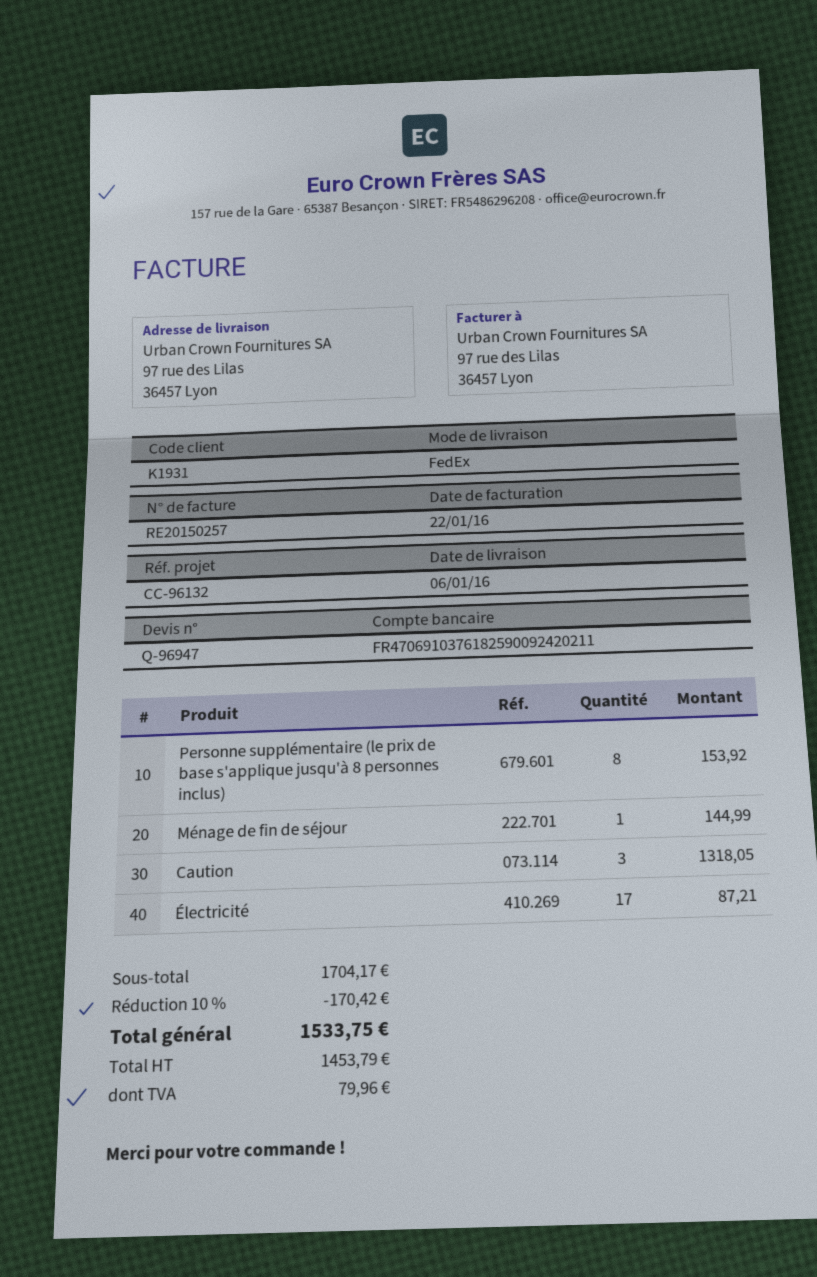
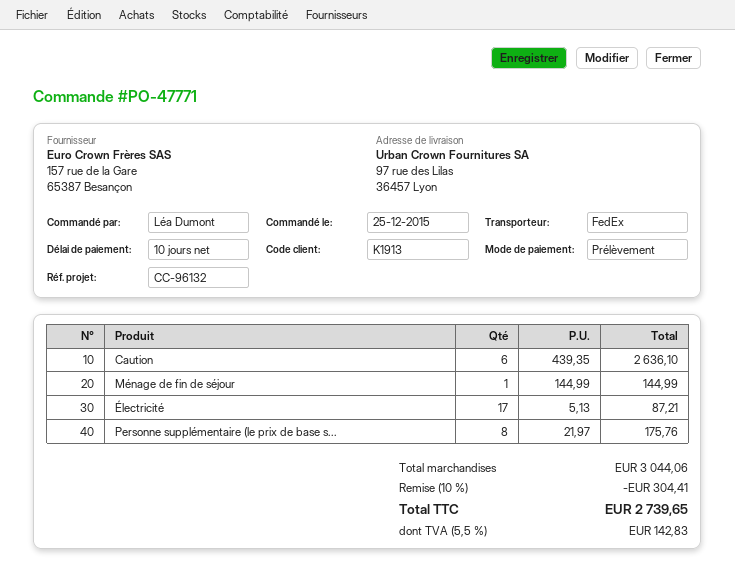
customer number: K1931 -> K1913
Personne supplémentaire (le prix de base s'applique jusqu'à 8 personnes inclus): 8 for 153.92 -> 8 for 175.76
Caution: 3 for 1318.05 -> 6 for 2636.10
subtotal: 1704.17 -> 3044.06
discount: 10% = 170.42 -> 10% = 304.41
tax: 79.96 -> 142.83
total: 1533.75 -> 2739.65

